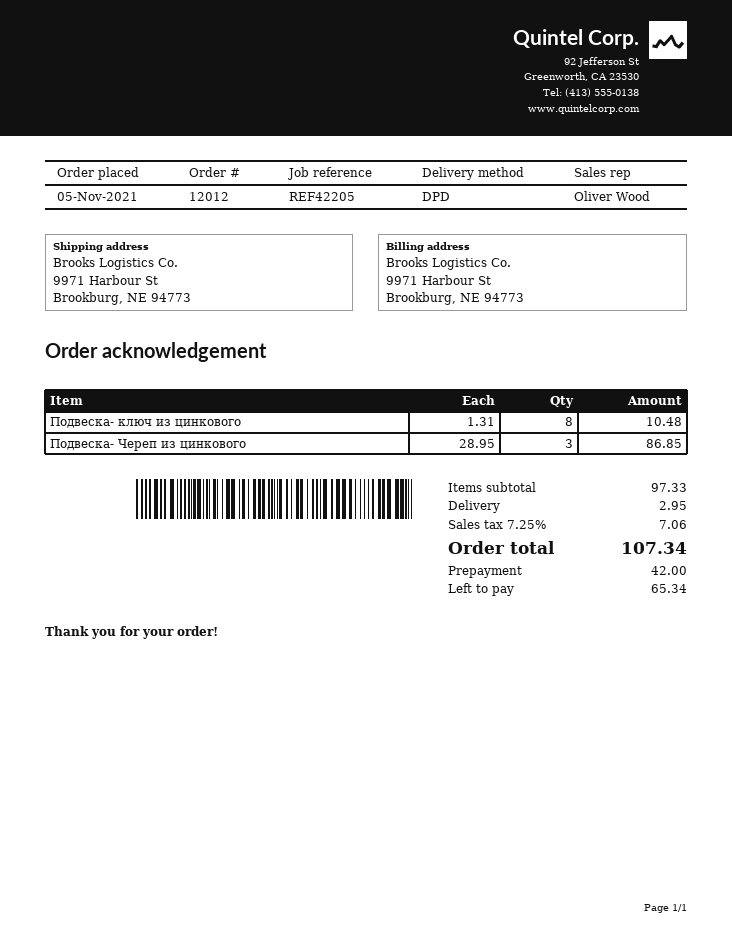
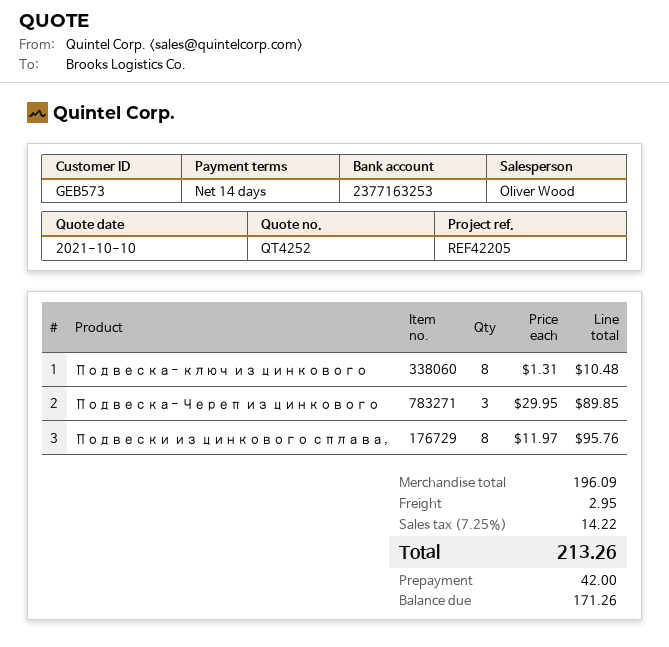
Подвеска- Череп из цинкового: 3 x 28.95 = 86.85 -> 3 x 29.95 = 89.85
Подвески из цинкового сплава,: none -> 8 x 11.97 = 95.76
subtotal: 97.33 -> 196.09
tax: 7.25% = 7.06 -> 7.25% = 14.22
total: 107.34 -> 213.26
balance: 65.34 -> 171.26

